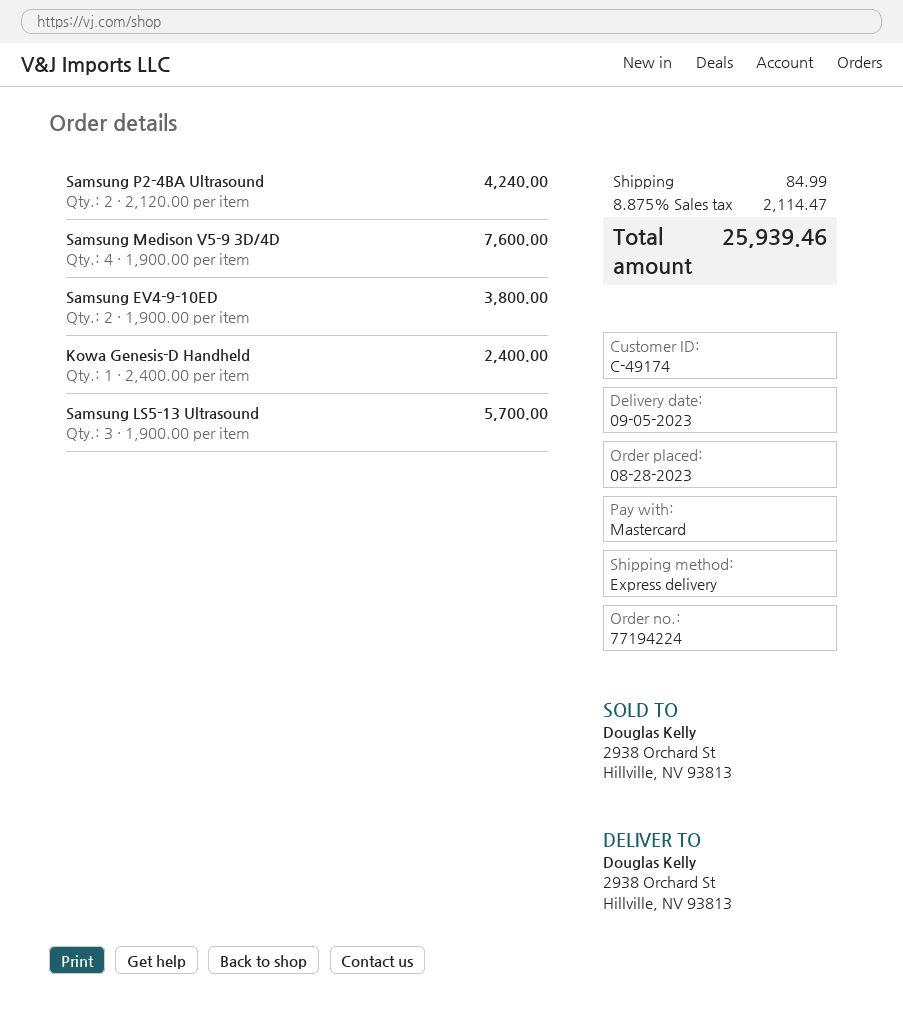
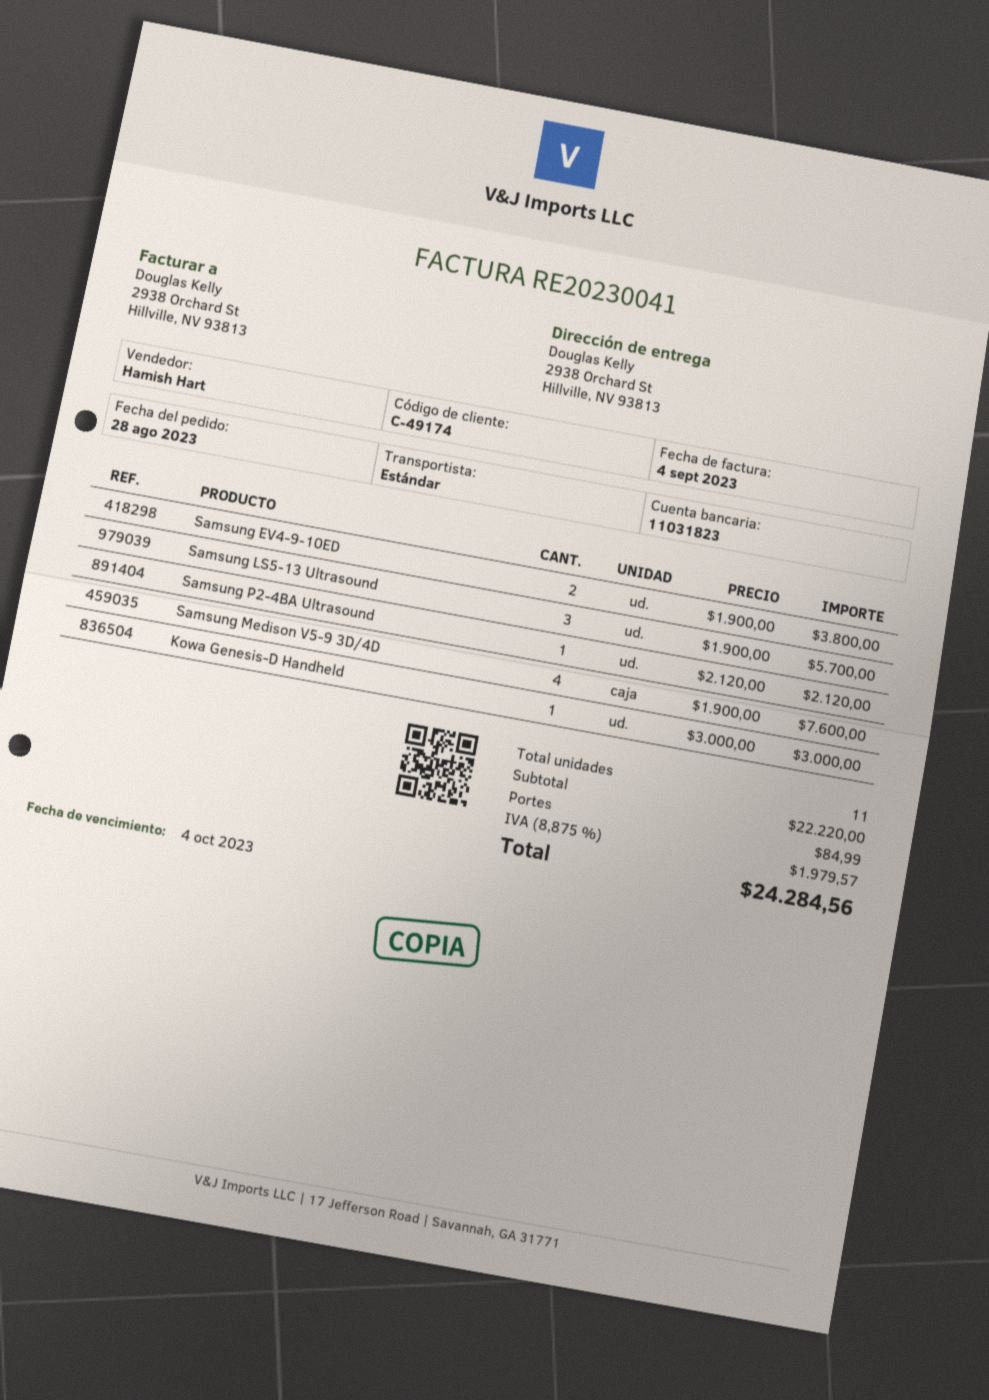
shipping method: express -> standard
Samsung P2-4BA Ultrasound: 2 x 2120.00 = 4240.00 -> 1 x 2120.00 = 2120.00
Kowa Genesis-D Handheld: 1 x 2400.00 = 2400.00 -> 1 x 3000.00 = 3000.00
tax: 8.875% = 2114.47 -> 8.875% = 1979.57
total: 25939.46 -> 24284.56

